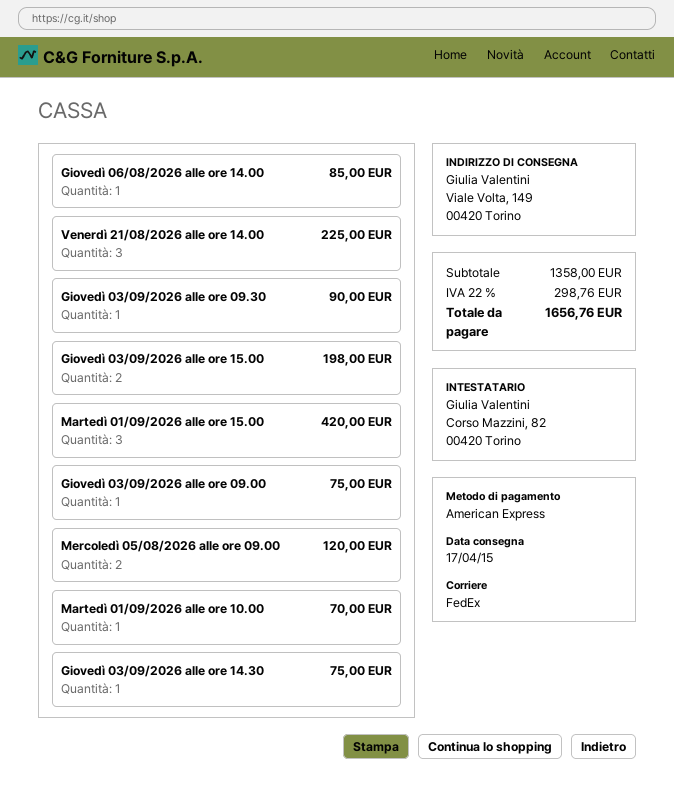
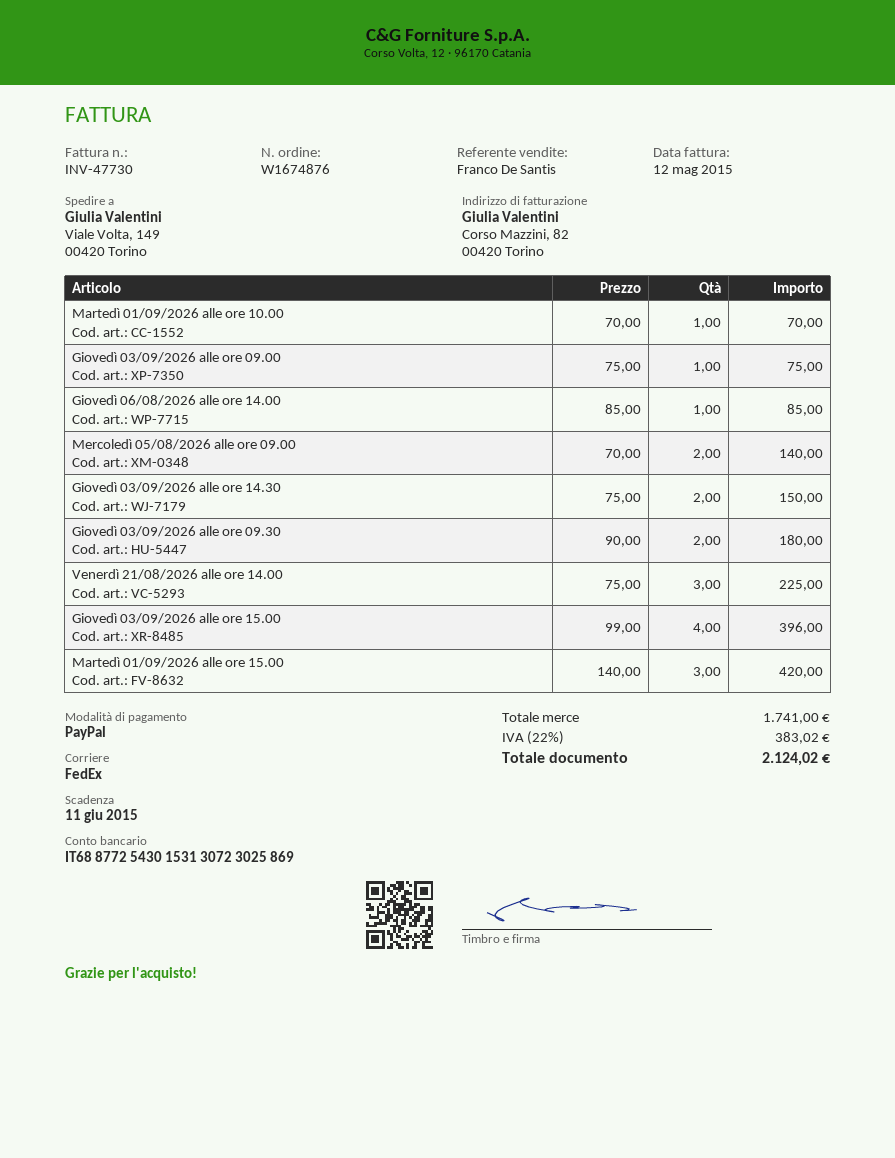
payment method: American Express -> PayPal
Giovedì 03/09/2026 alle ore 09.30: 1 for 90.00 -> 2 for 180.00
Giovedì 03/09/2026 alle ore 15.00: 2 for 198.00 -> 4 for 396.00
Mercoledì 05/08/2026 alle ore 09.00: 2 for 120.00 -> 2 for 140.00
Giovedì 03/09/2026 alle ore 14.30: 1 for 75.00 -> 2 for 150.00
subtotal: 1358.00 -> 1741.00
tax: 22% = 298.76 -> 22% = 383.02
total: 1656.76 -> 2124.02

